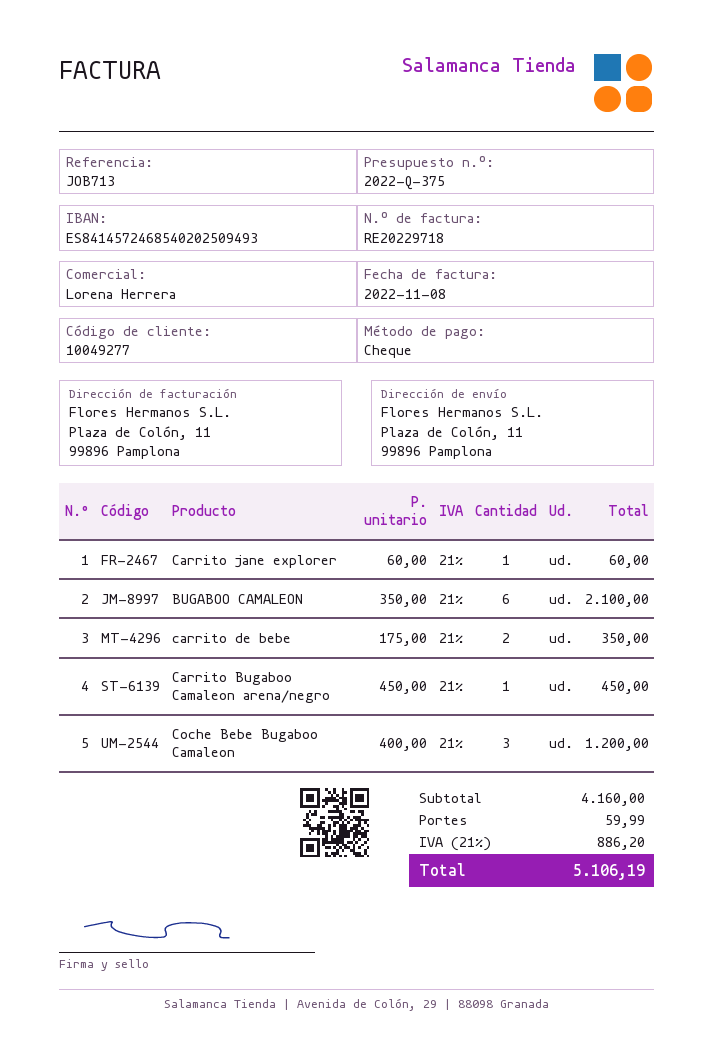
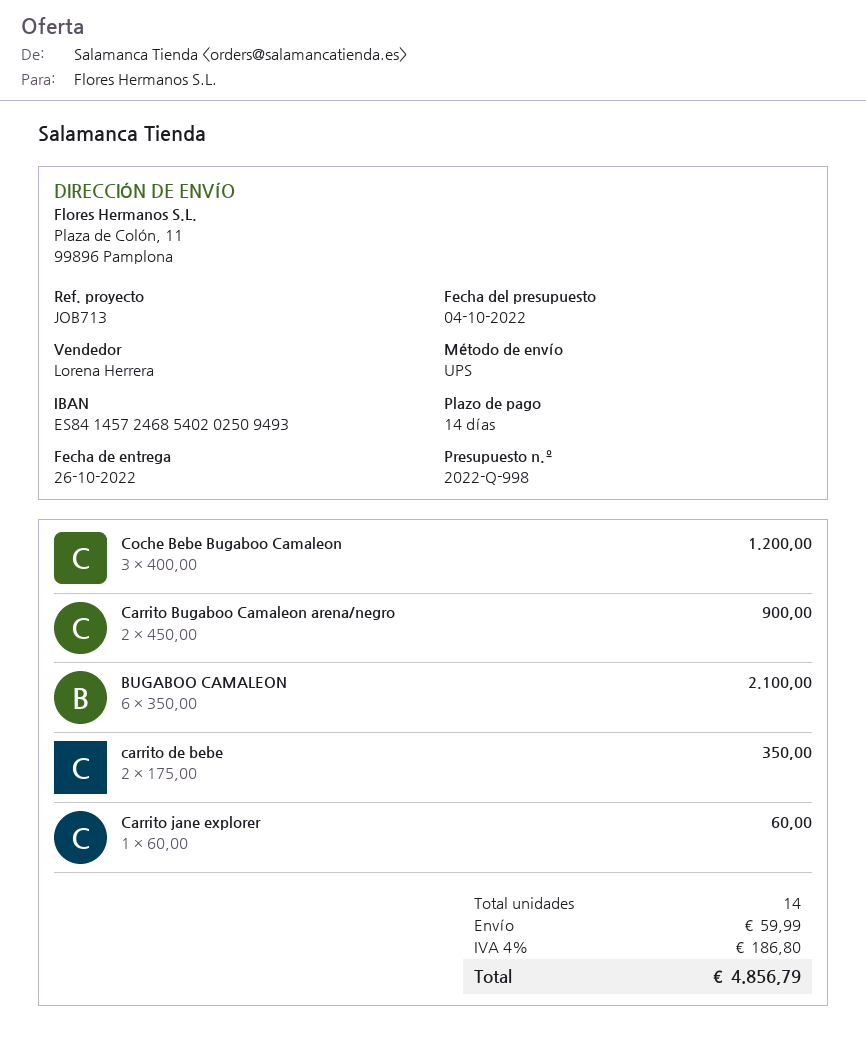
quote number: 2022-Q-375 -> 2022-Q-998
Carrito Bugaboo Camaleon arena/negro: 1 x 450.00 = 450.00 -> 2 x 450.00 = 900.00
tax: 21% = 886.20 -> 4% = 186.80
total: 5106.19 -> 4856.79

